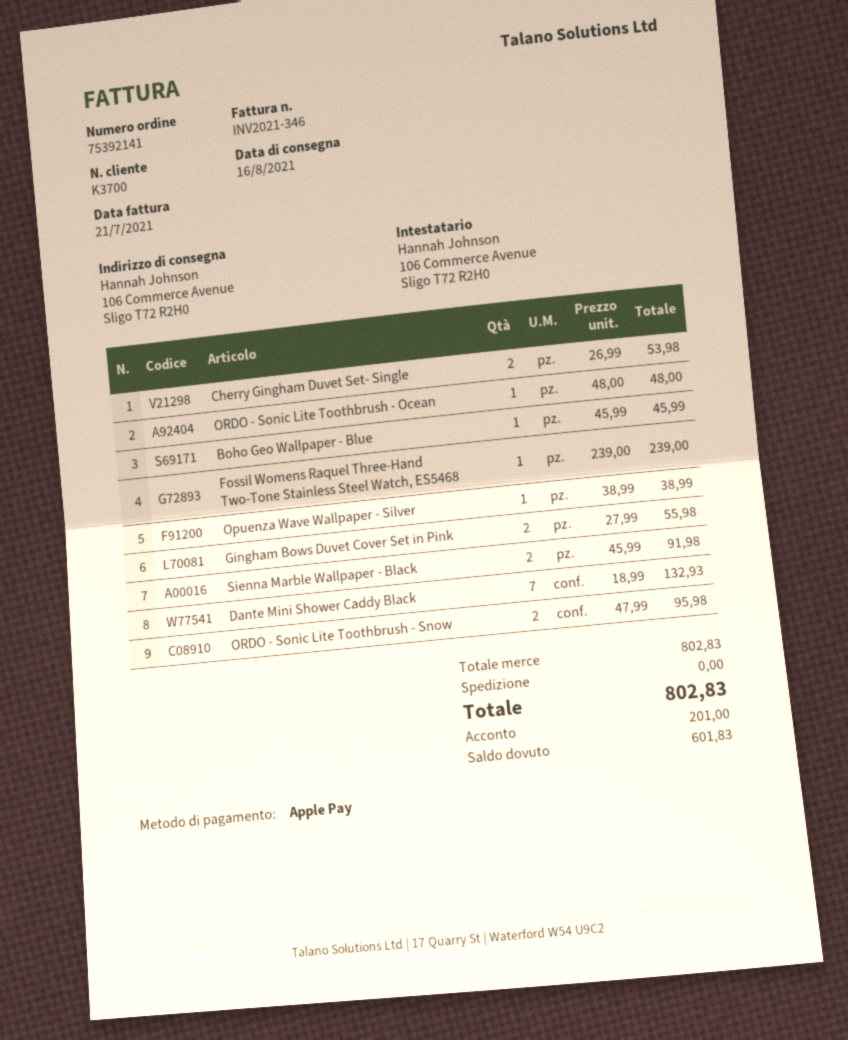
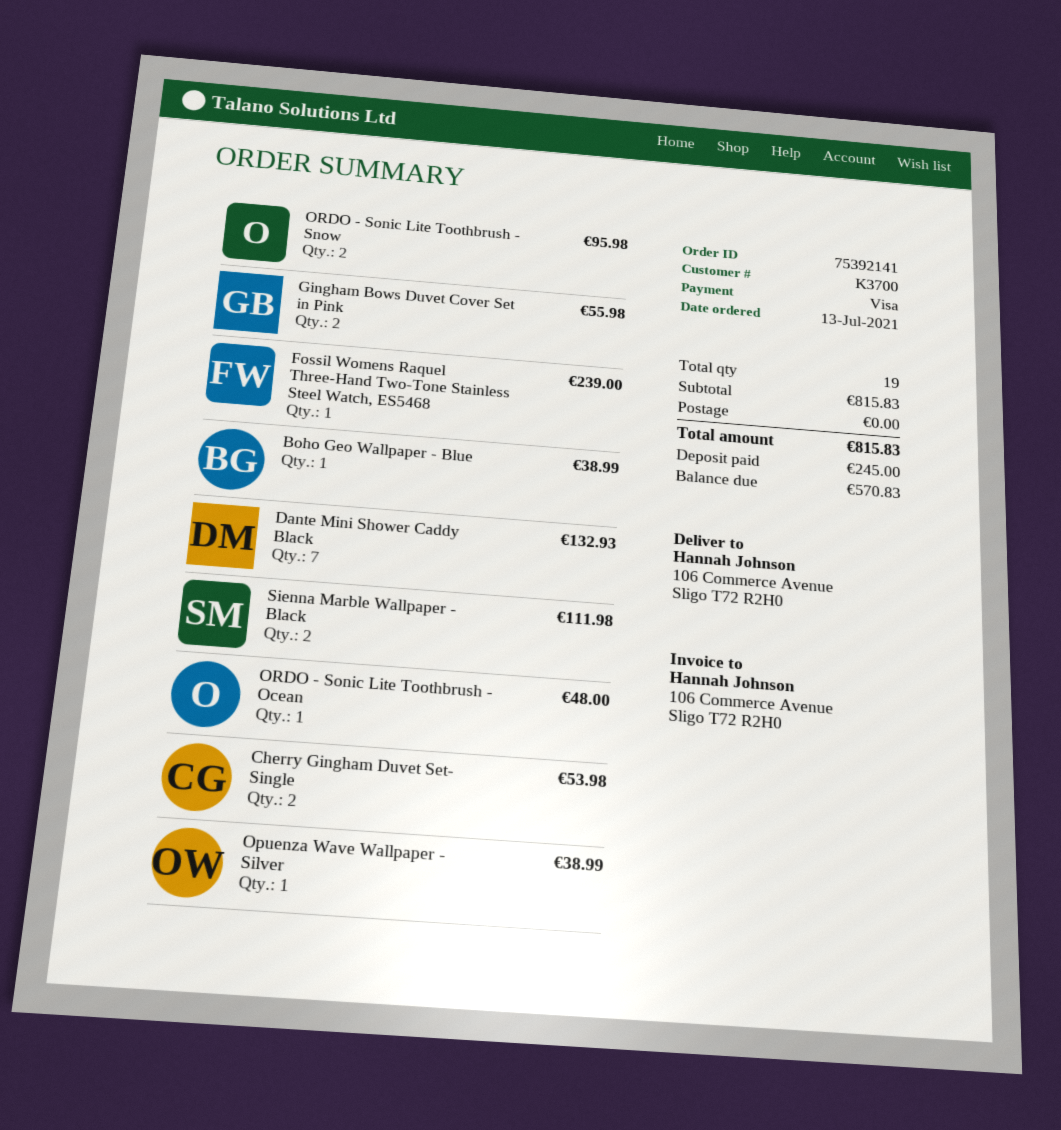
payment method: Apple Pay -> Visa
Boho Geo Wallpaper - Blue: 1 for 45.99 -> 1 for 38.99
Sienna Marble Wallpaper - Black: 2 for 91.98 -> 2 for 111.98
subtotal: 802.83 -> 815.83
total: 802.83 -> 815.83
deposit: 201.00 -> 245.00
balance: 601.83 -> 570.83

